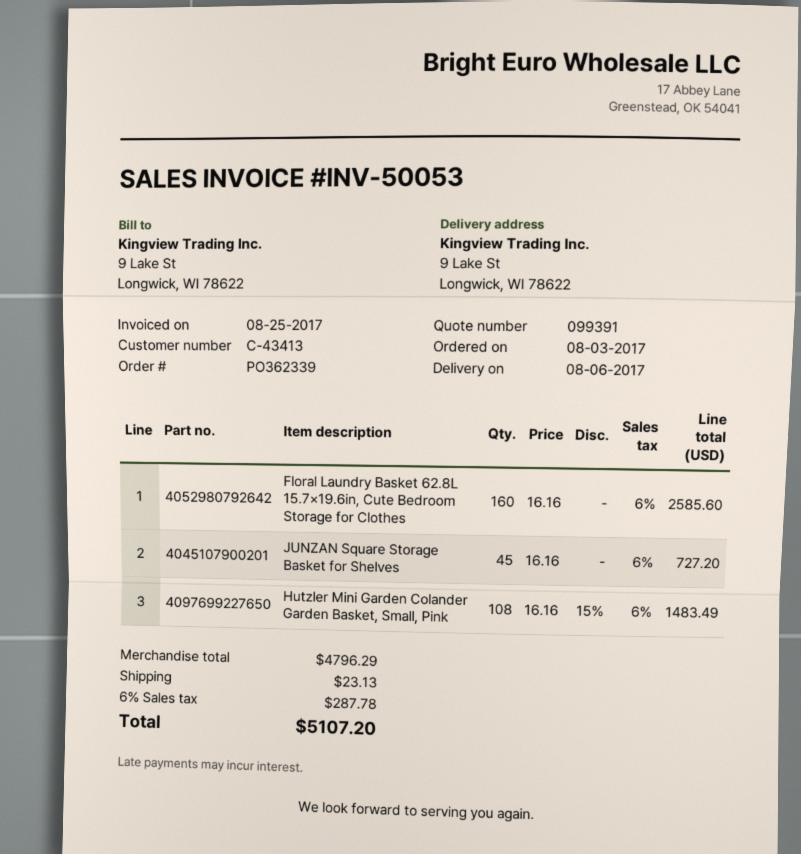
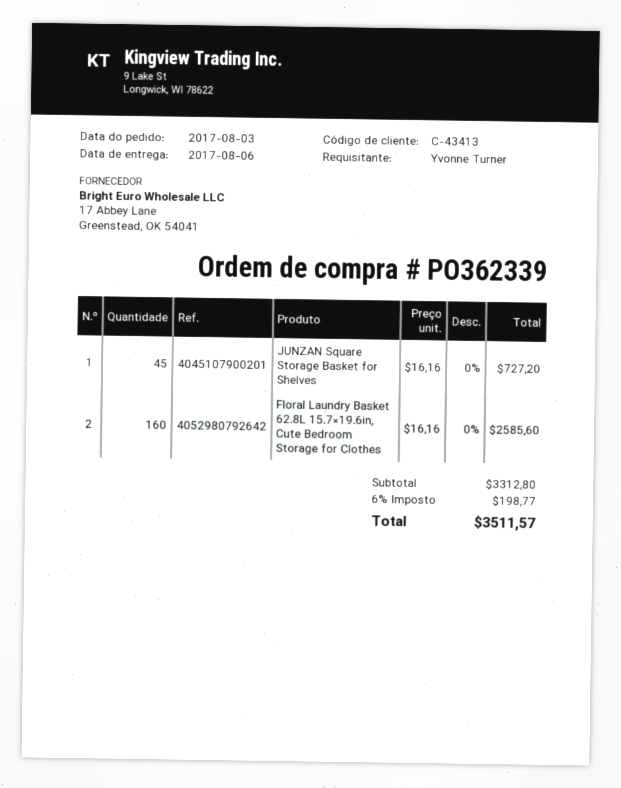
Hutzler Mini Garden Colander Garden Basket, Small, Pink: 108 x 16.16 - 15% = 1483.49 -> none
subtotal: 4796.29 -> 3312.80
shipping: 23.13 -> none
tax: 6% = 287.78 -> 6% = 198.77
total: 5107.20 -> 3511.57

